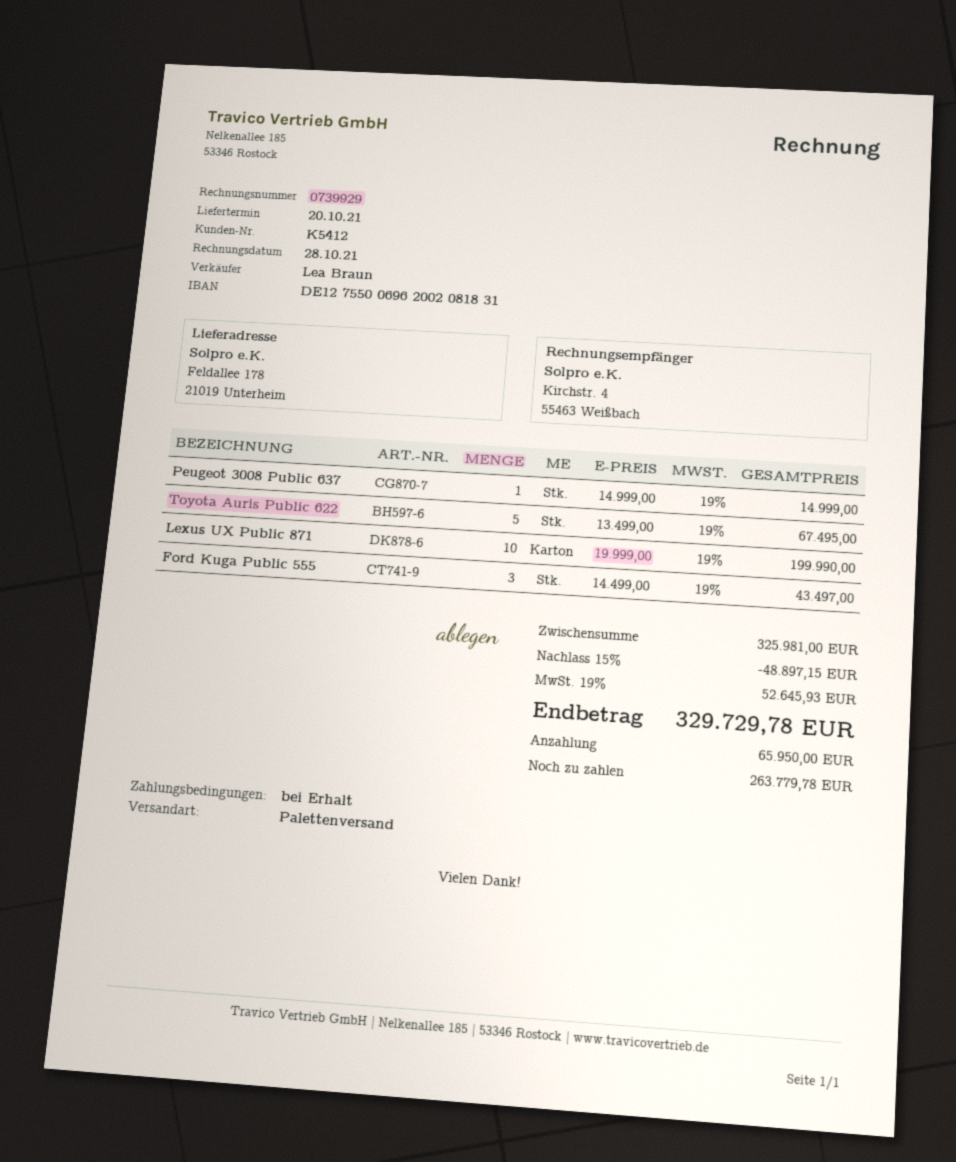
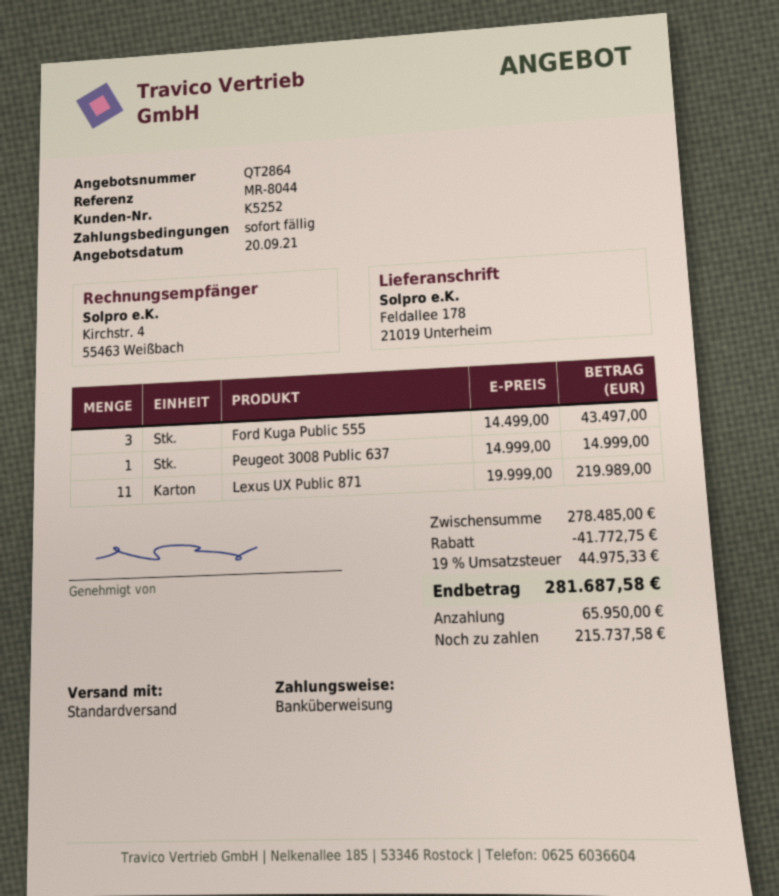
customer number: K5412 -> K5252
shipping method: pallet freight -> standard
Toyota Auris Public 622: 5 x 13499.00 = 67495.00 -> none
Lexus UX Public 871: 10 x 19999.00 = 199990.00 -> 11 x 19999.00 = 219989.00
subtotal: 325981.00 -> 278485.00
discount: 48897.15 -> 41772.75
tax: 19% = 52645.93 -> 19% = 44975.33
total: 329729.78 -> 281687.58
balance: 263779.78 -> 215737.58

